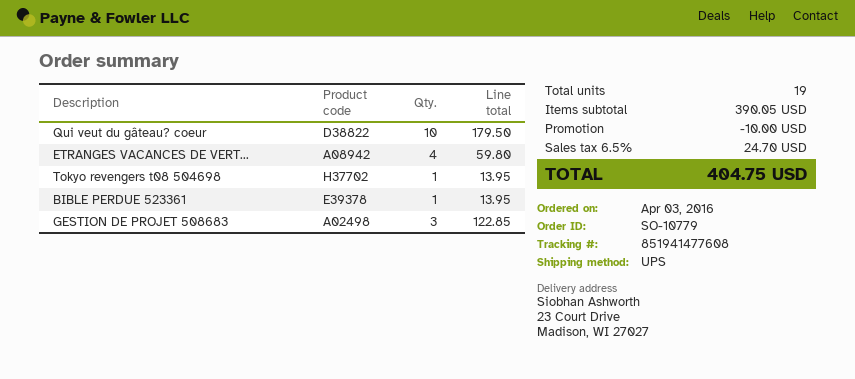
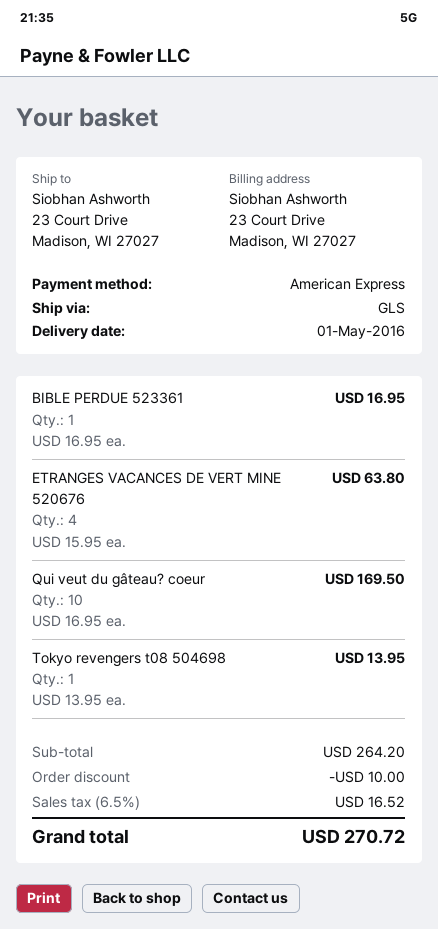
shipping method: UPS -> GLS
Qui veut du gâteau? coeur: 10 for 179.50 -> 10 for 169.50
ETRANGES VACANCES DE VERT...: 4 for 59.80 -> 4 for 63.80
BIBLE PERDUE 523361: 1 for 13.95 -> 1 for 16.95
GESTION DE PROJET 508683: 3 for 122.85 -> none
subtotal: 390.05 -> 264.20
tax: 6.5% = 24.70 -> 6.5% = 16.52
total: 404.75 -> 270.72

